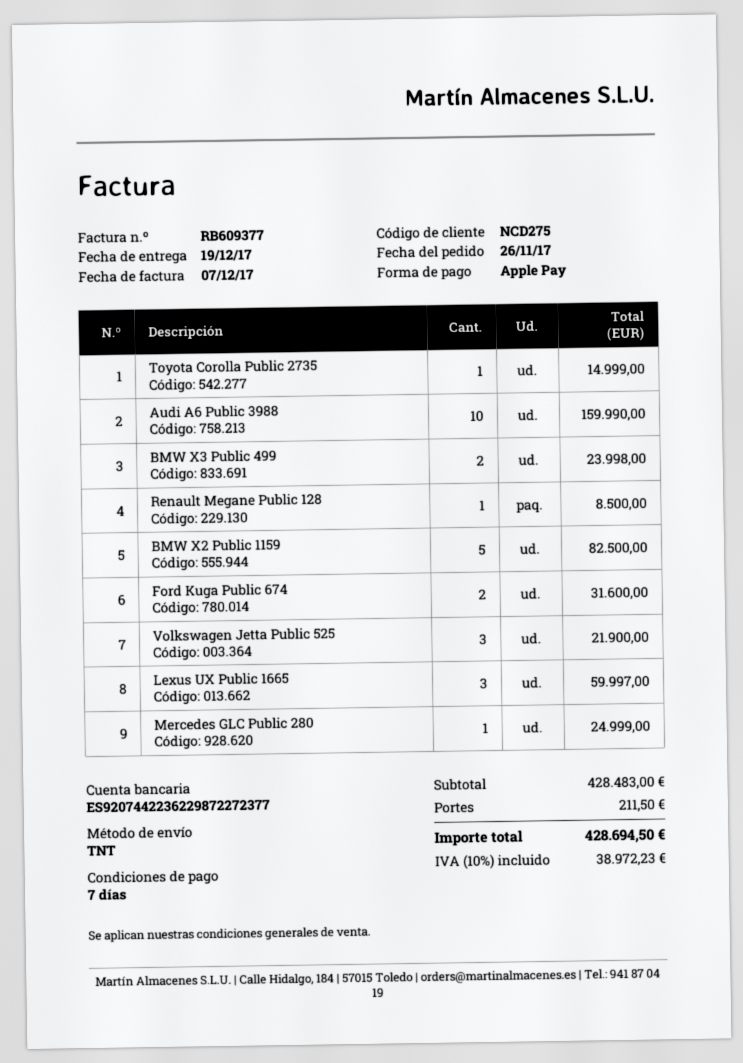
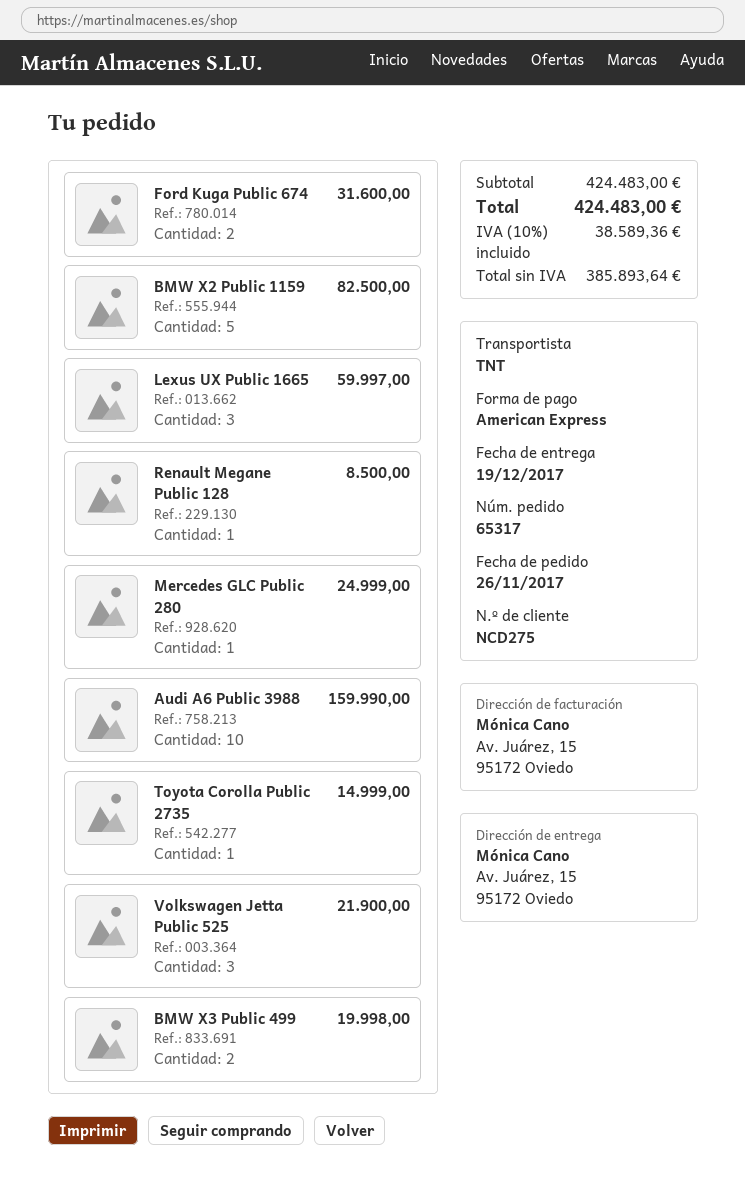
payment method: Apple Pay -> American Express
BMW X3 Public 499: 2 for 23998.00 -> 2 for 19998.00
subtotal: 428483.00 -> 424483.00
shipping: 211.50 -> none
tax: 10% = 38972.23 -> 10% = 38589.36
total: 428694.50 -> 424483.00

